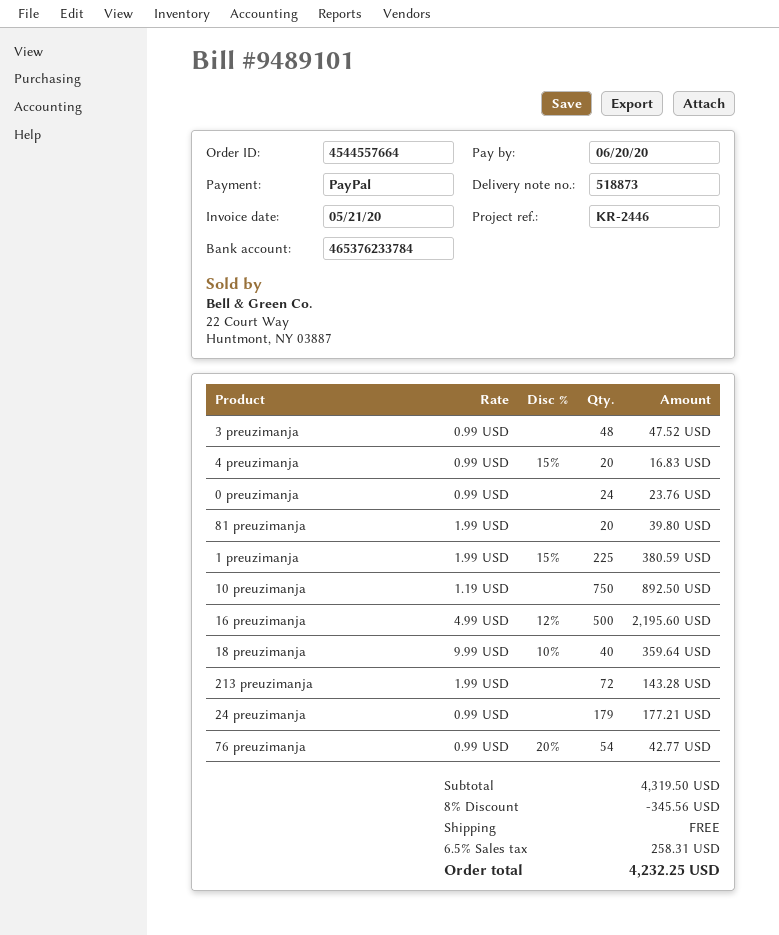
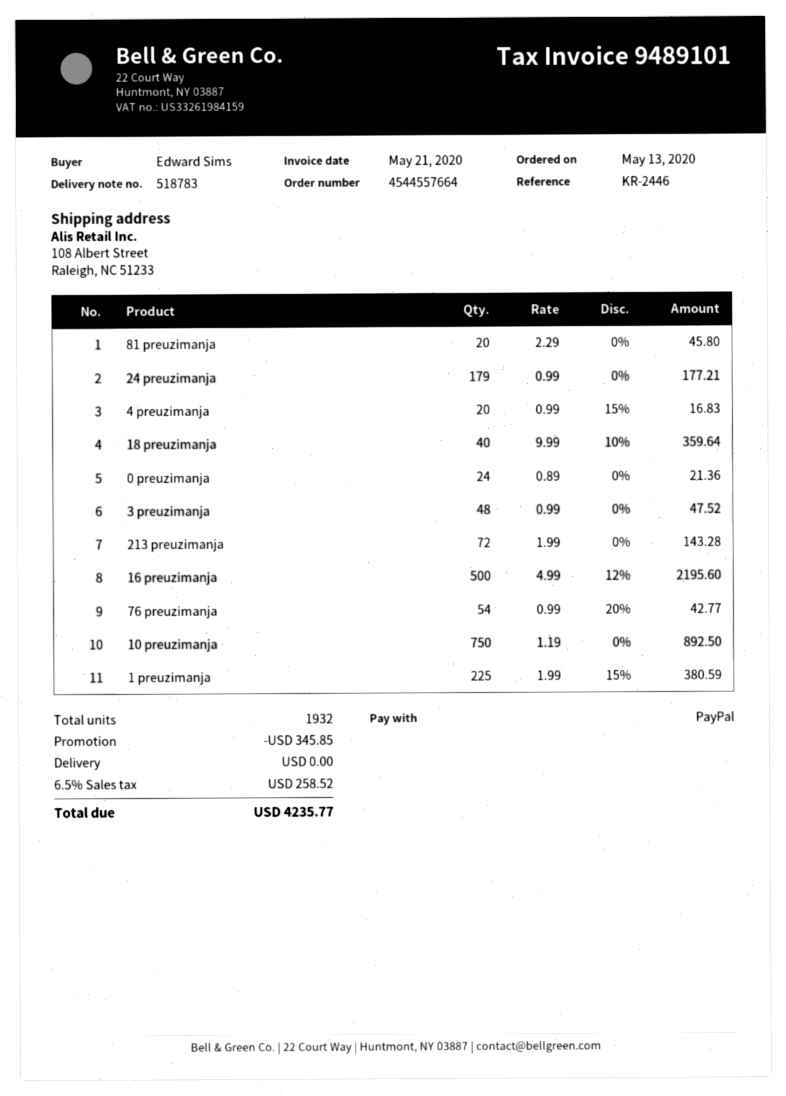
delivery note number: 518873 -> 518783
0 preuzimanja: 24 x 0.99 = 23.76 -> 24 x 0.89 = 21.36
81 preuzimanja: 20 x 1.99 = 39.80 -> 20 x 2.29 = 45.80
discount: 345.56 -> 345.85
tax: 6.5% = 258.31 -> 6.5% = 258.52
total: 4232.25 -> 4235.77

